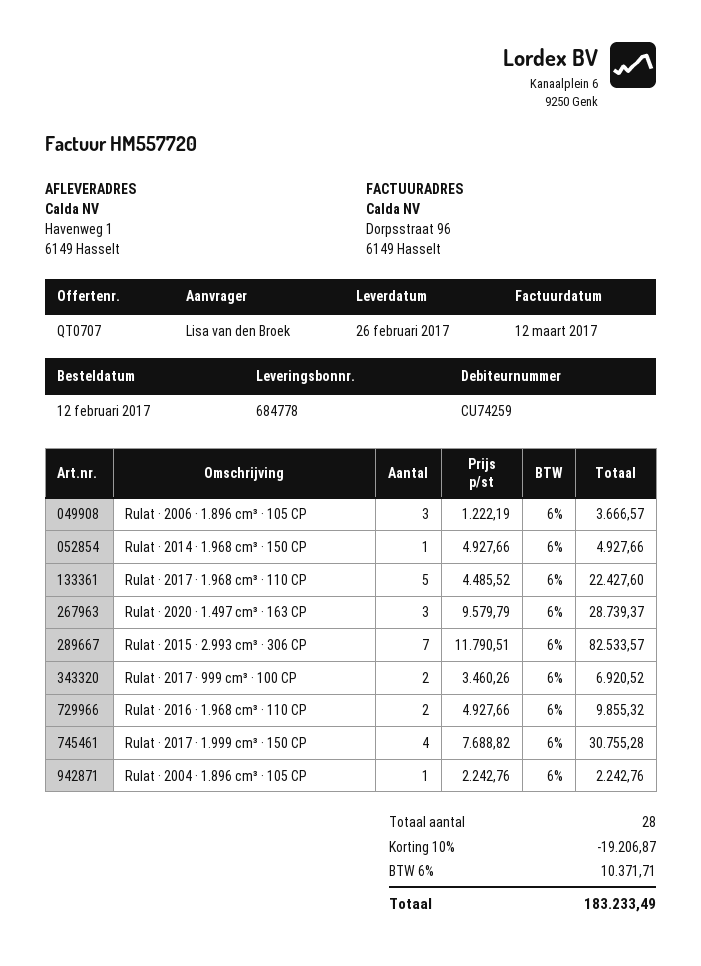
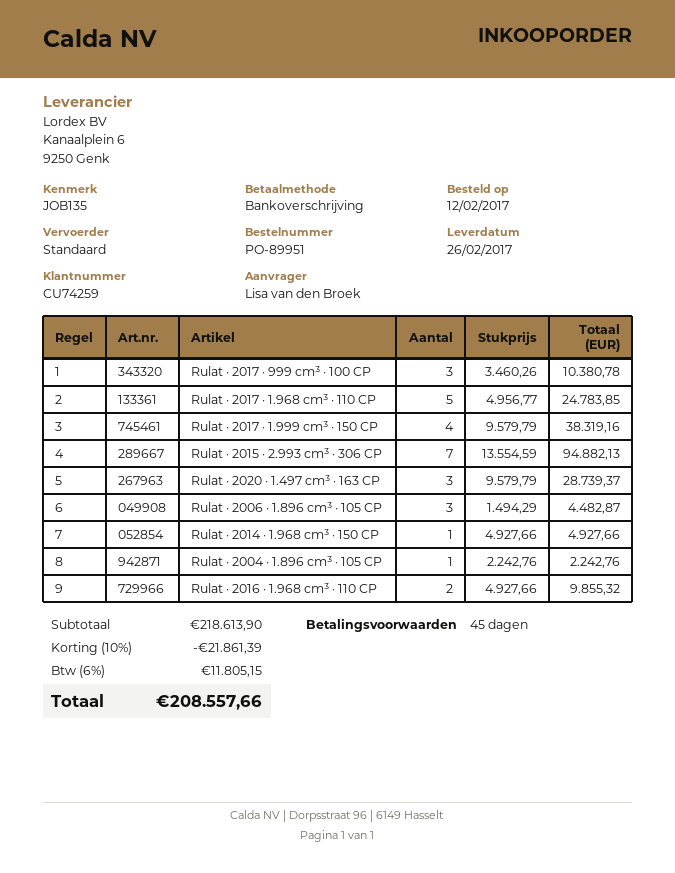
Rulat · 2006 · 1.896 cm³ · 105 CP: 3 x 1222.19 = 3666.57 -> 3 x 1494.29 = 4482.87
Rulat · 2017 · 1.968 cm³ · 110 CP: 5 x 4485.52 = 22427.60 -> 5 x 4956.77 = 24783.85
Rulat · 2015 · 2.993 cm³ · 306 CP: 7 x 11790.51 = 82533.57 -> 7 x 13554.59 = 94882.13
Rulat · 2017 · 999 cm³ · 100 CP: 2 x 3460.26 = 6920.52 -> 3 x 3460.26 = 10380.78
Rulat · 2017 · 1.999 cm³ · 150 CP: 4 x 7688.82 = 30755.28 -> 4 x 9579.79 = 38319.16
discount: 10% = 19206.87 -> 10% = 21861.39
tax: 6% = 10371.71 -> 6% = 11805.15
total: 183233.49 -> 208557.66

